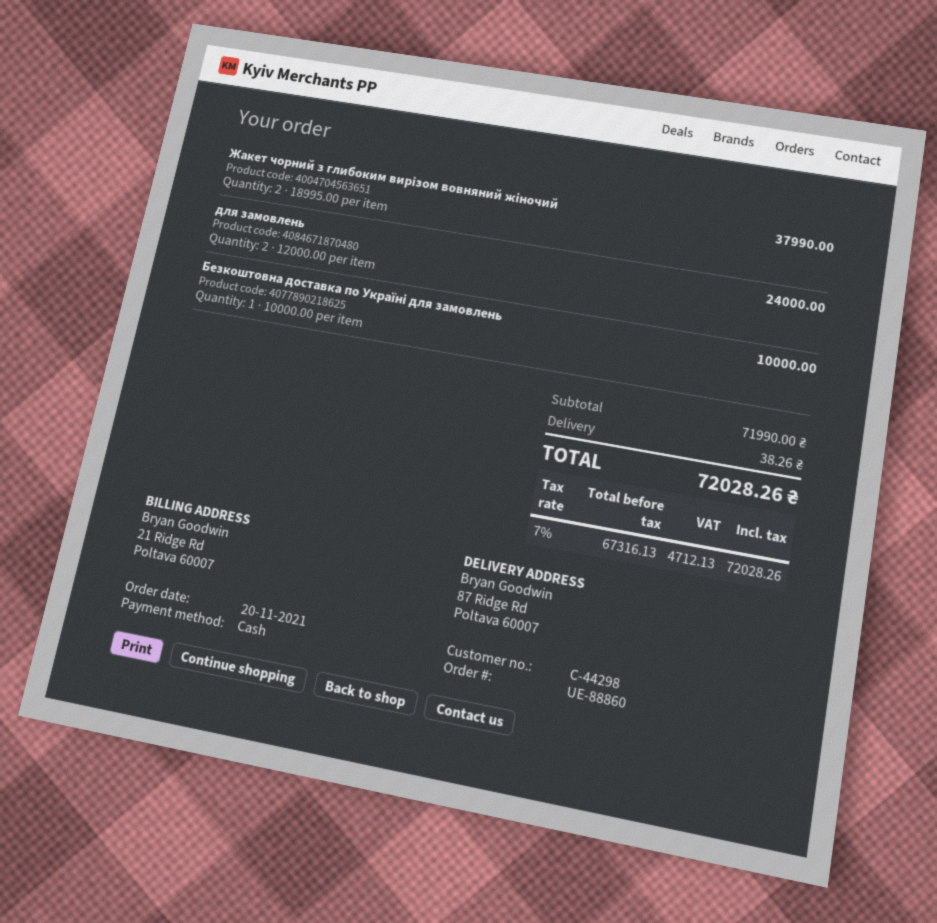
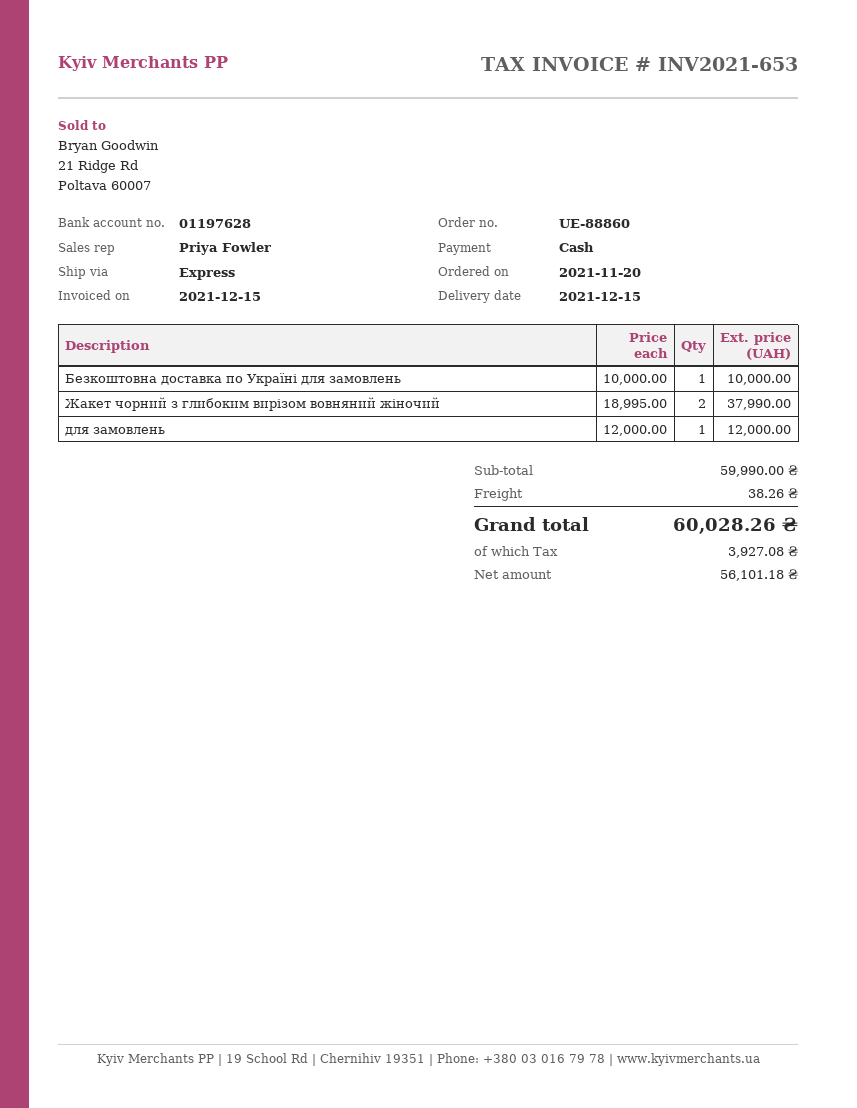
для замовлень: 2 x 12000.00 = 24000.00 -> 1 x 12000.00 = 12000.00
subtotal: 71990.00 -> 59990.00
net: 67316.13 -> 56101.18
tax: 4712.13 -> 3927.08
total: 72028.26 -> 60028.26

